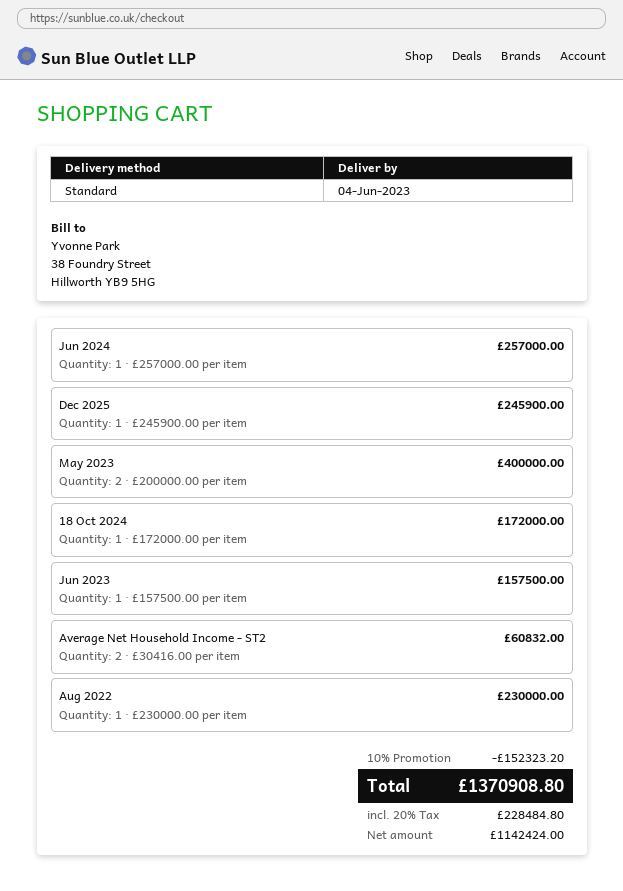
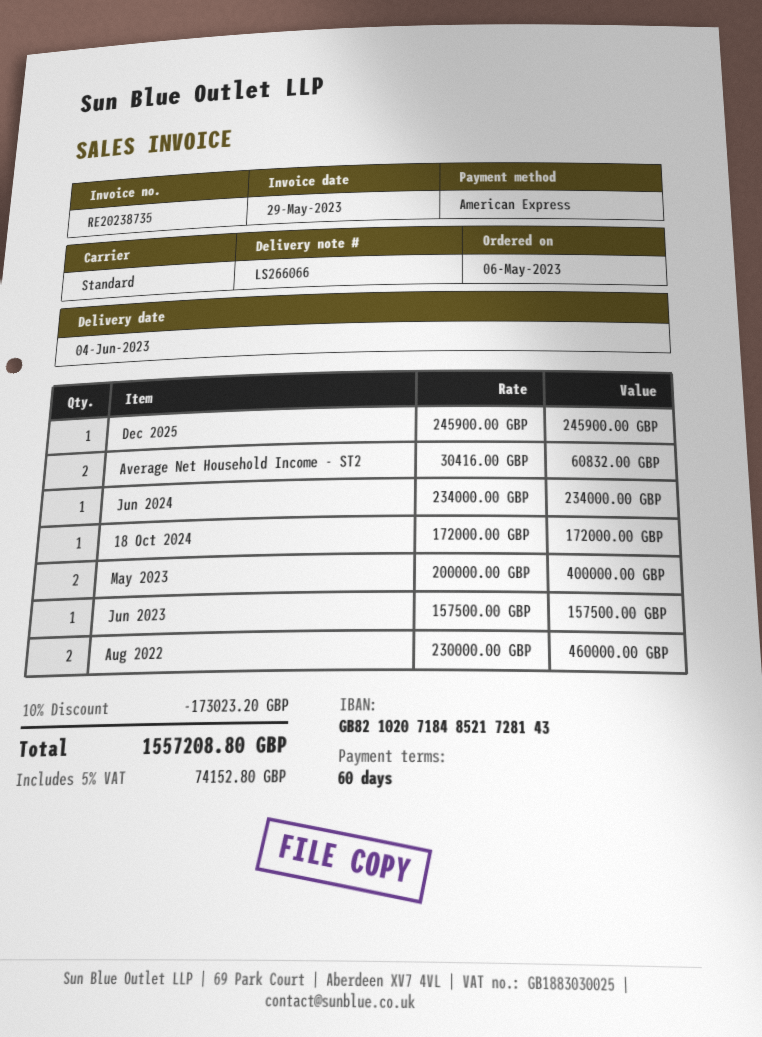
Jun 2024: 1 x 257000.00 = 257000.00 -> 1 x 234000.00 = 234000.00
Aug 2022: 1 x 230000.00 = 230000.00 -> 2 x 230000.00 = 460000.00
discount: 10% = 152323.20 -> 10% = 173023.20
tax: 20% = 228484.80 -> 5% = 74152.80
total: 1370908.80 -> 1557208.80

